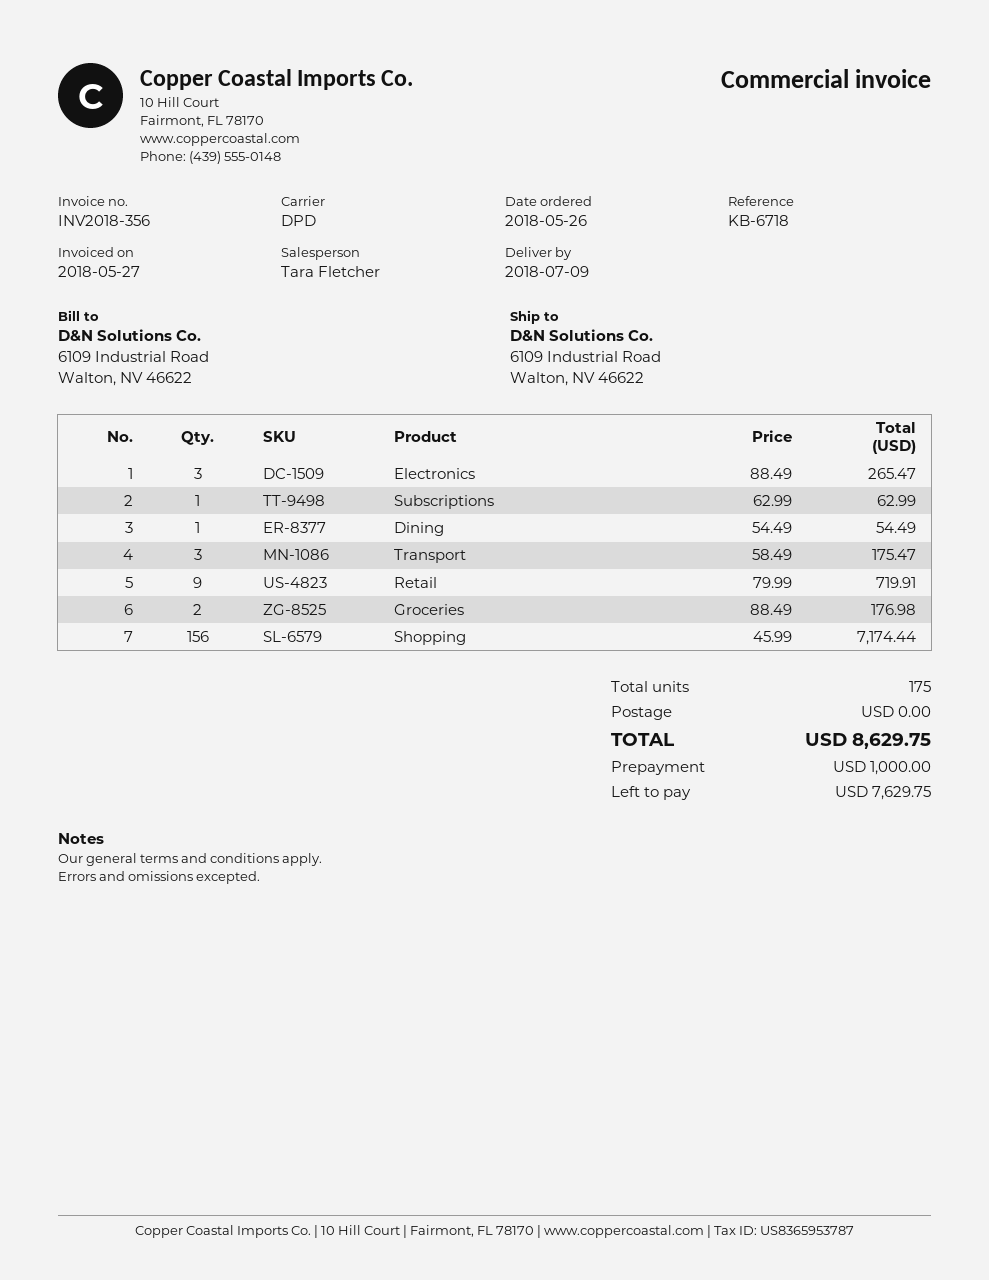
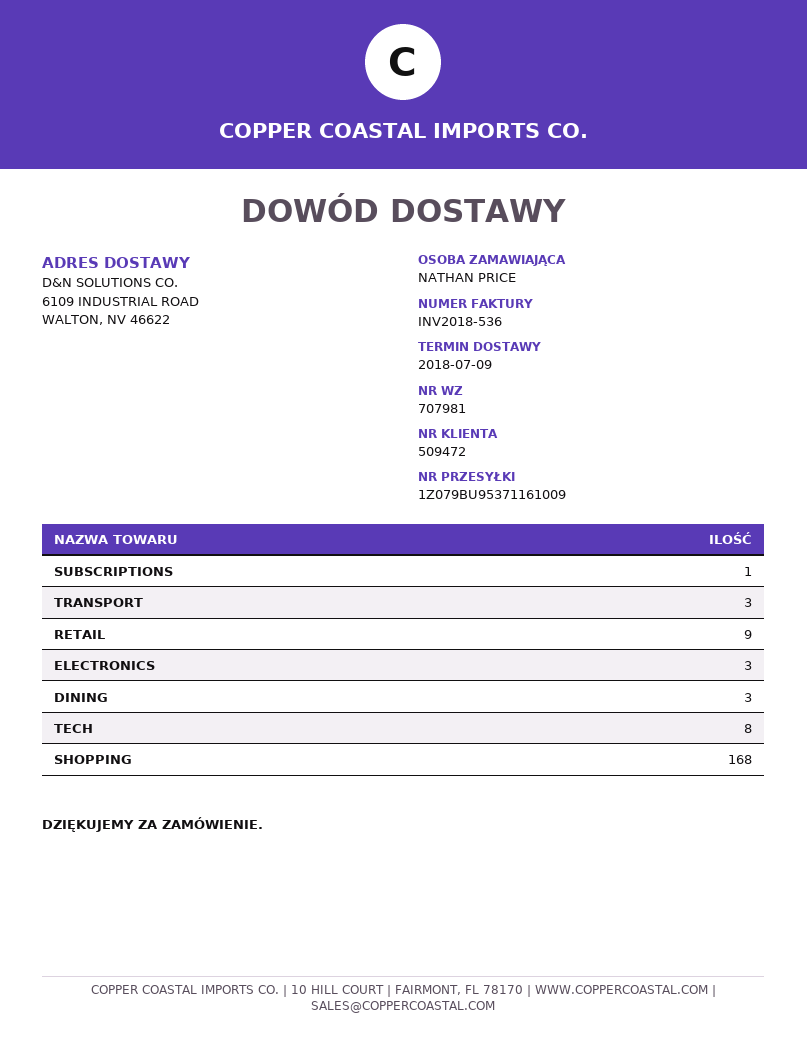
invoice number: INV2018-356 -> INV2018-536
Dining: 1 -> 3
Groceries: 2 -> none
Shopping: 156 -> 168
TECH: none -> 8

